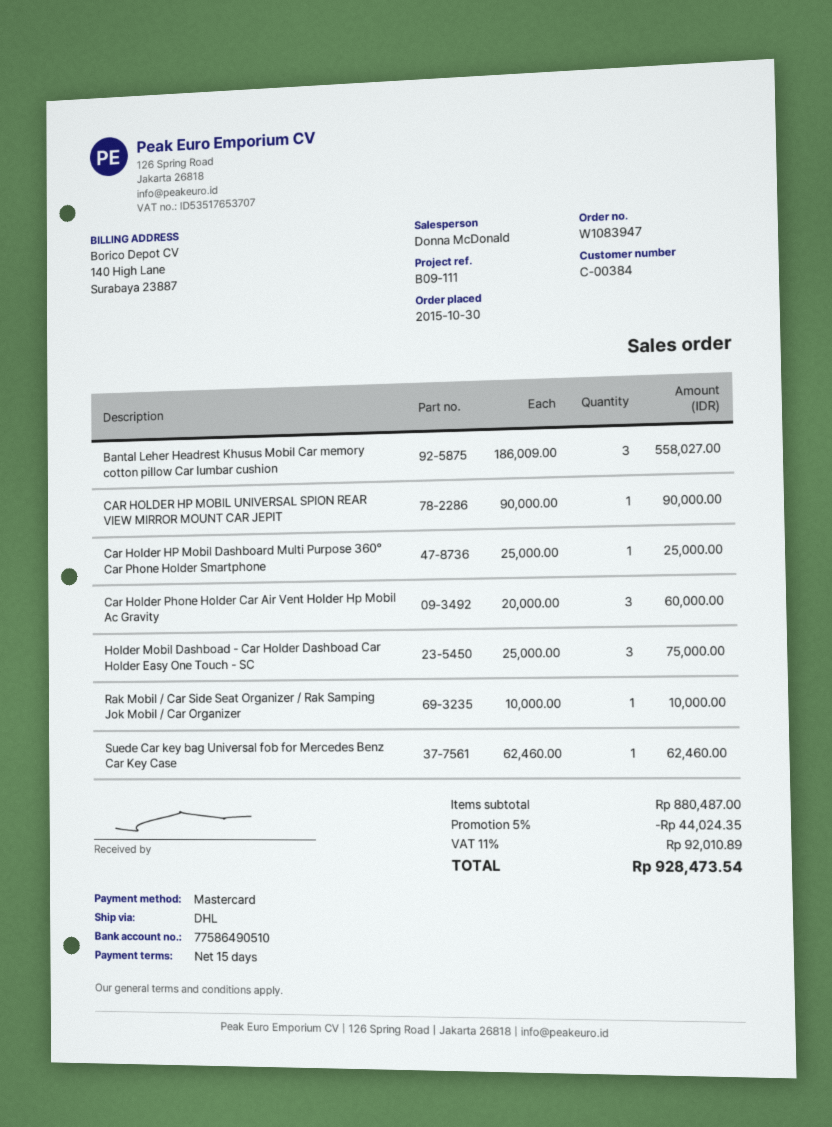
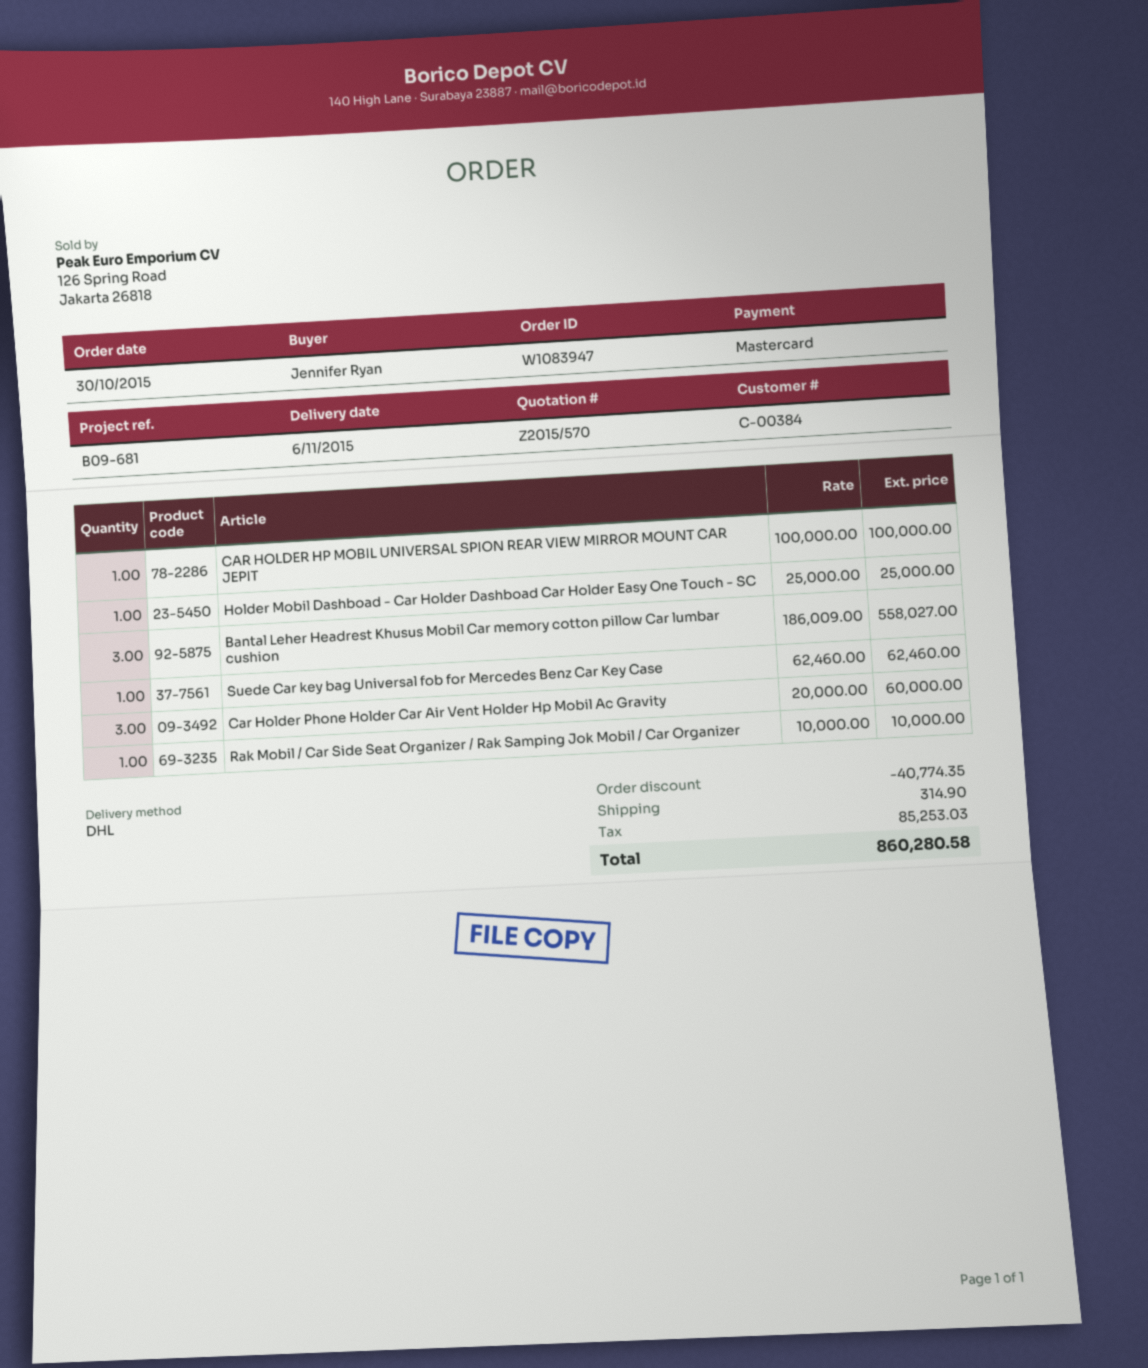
reference: B09-111 -> B09-681
CAR HOLDER HP MOBIL UNIVERSAL SPION REAR VIEW MIRROR MOUNT CAR JEPIT: 1 x 90000.00 = 90000.00 -> 1 x 100000.00 = 100000.00
Car Holder HP Mobil Dashboard Multi Purpose 360° Car Phone Holder Smartphone: 1 x 25000.00 = 25000.00 -> none
Holder Mobil Dashboad - Car Holder Dashboad Car Holder Easy One Touch - SC: 3 x 25000.00 = 75000.00 -> 1 x 25000.00 = 25000.00
discount: 44024.35 -> 40774.35
shipping: none -> 314.90
tax: 92010.89 -> 85253.03
total: 928473.54 -> 860280.58

